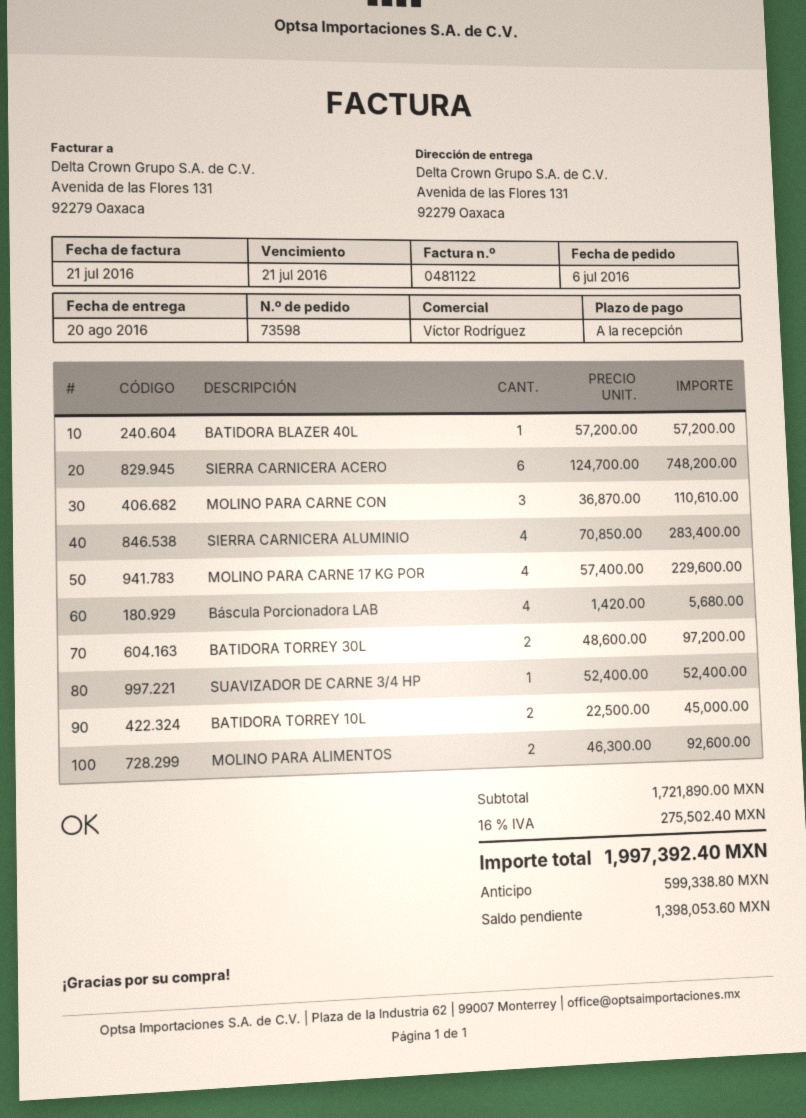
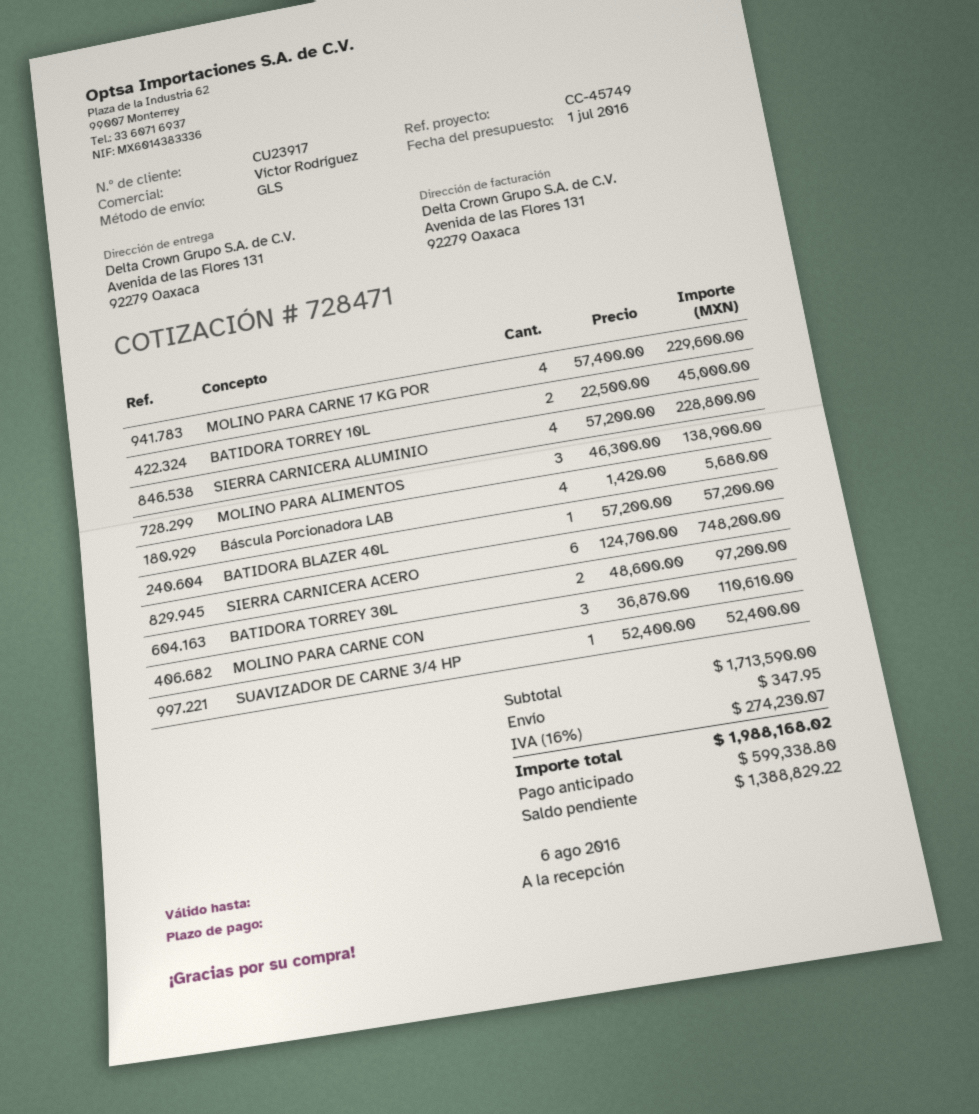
SIERRA CARNICERA ALUMINIO: 4 x 70850.00 = 283400.00 -> 4 x 57200.00 = 228800.00
MOLINO PARA ALIMENTOS: 2 x 46300.00 = 92600.00 -> 3 x 46300.00 = 138900.00
subtotal: 1721890.00 -> 1713590.00
shipping: none -> 347.95
tax: 16% = 275502.40 -> 16% = 274230.07
total: 1997392.40 -> 1988168.02
balance: 1398053.60 -> 1388829.22

